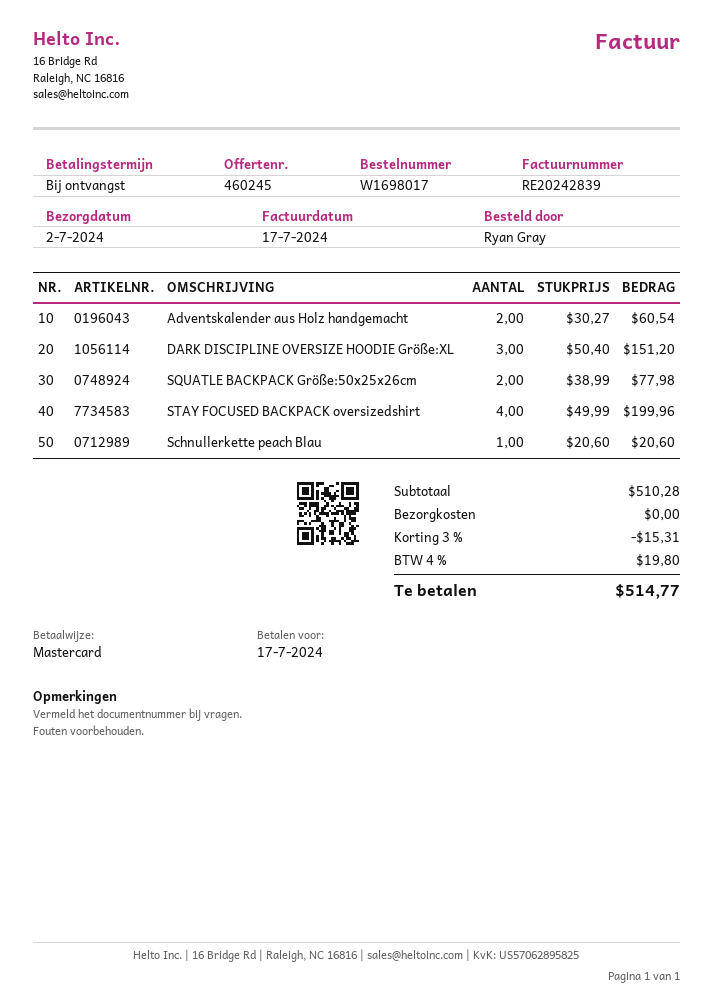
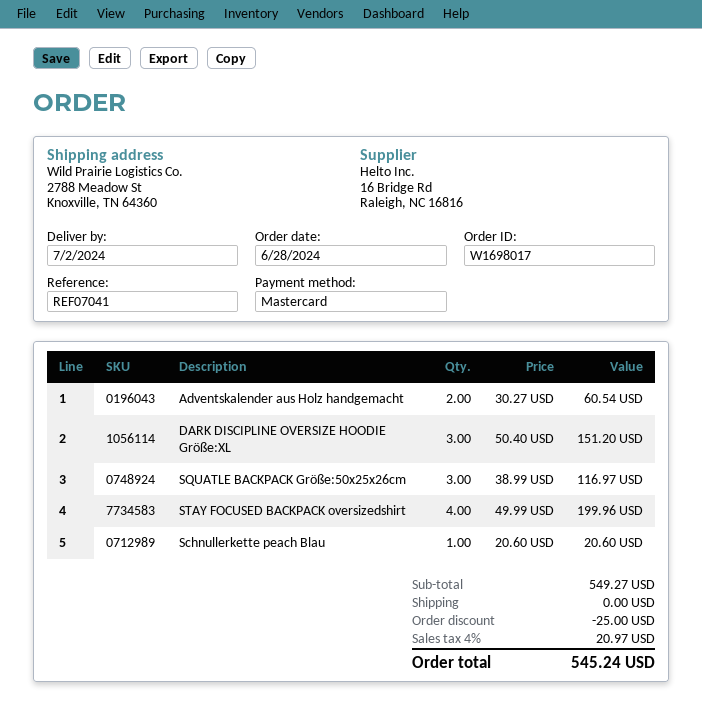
SQUATLE BACKPACK Größe:50x25x26cm: 2 x 38.99 = 77.98 -> 3 x 38.99 = 116.97
subtotal: 510.28 -> 549.27
discount: 15.31 -> 25.00
tax: 4% = 19.80 -> 4% = 20.97
total: 514.77 -> 545.24

